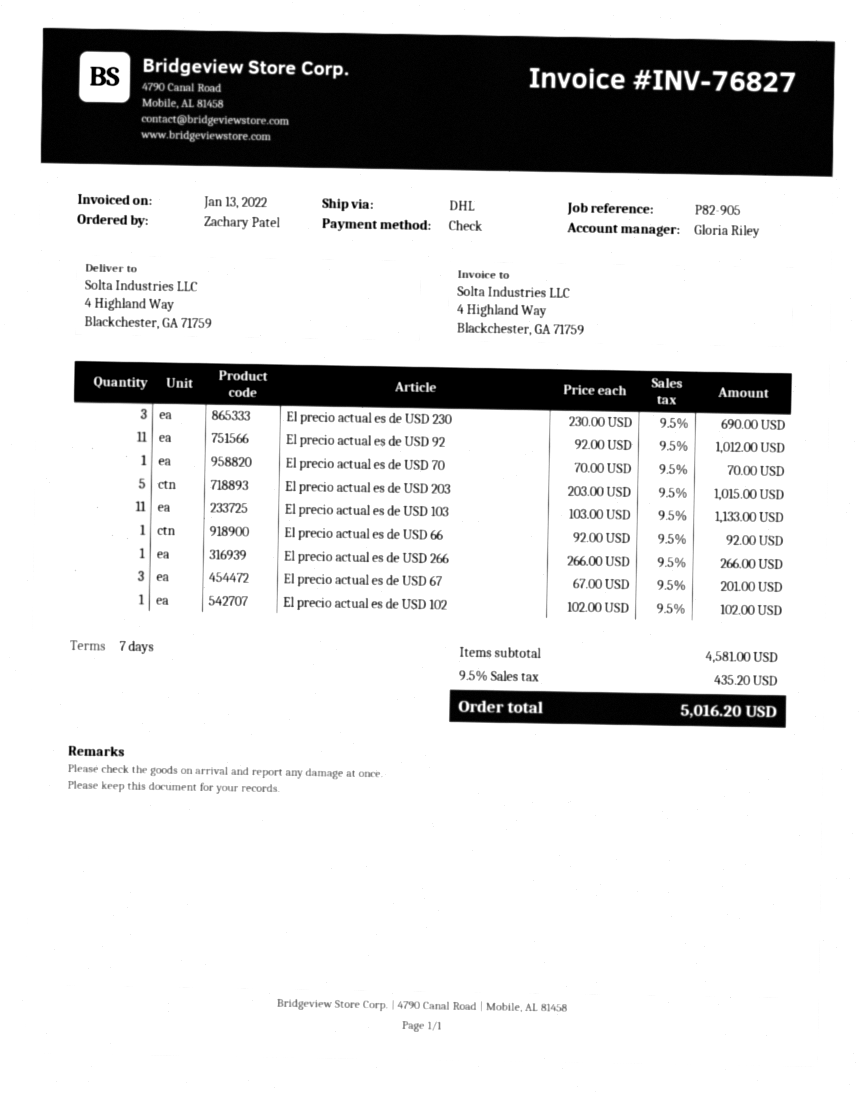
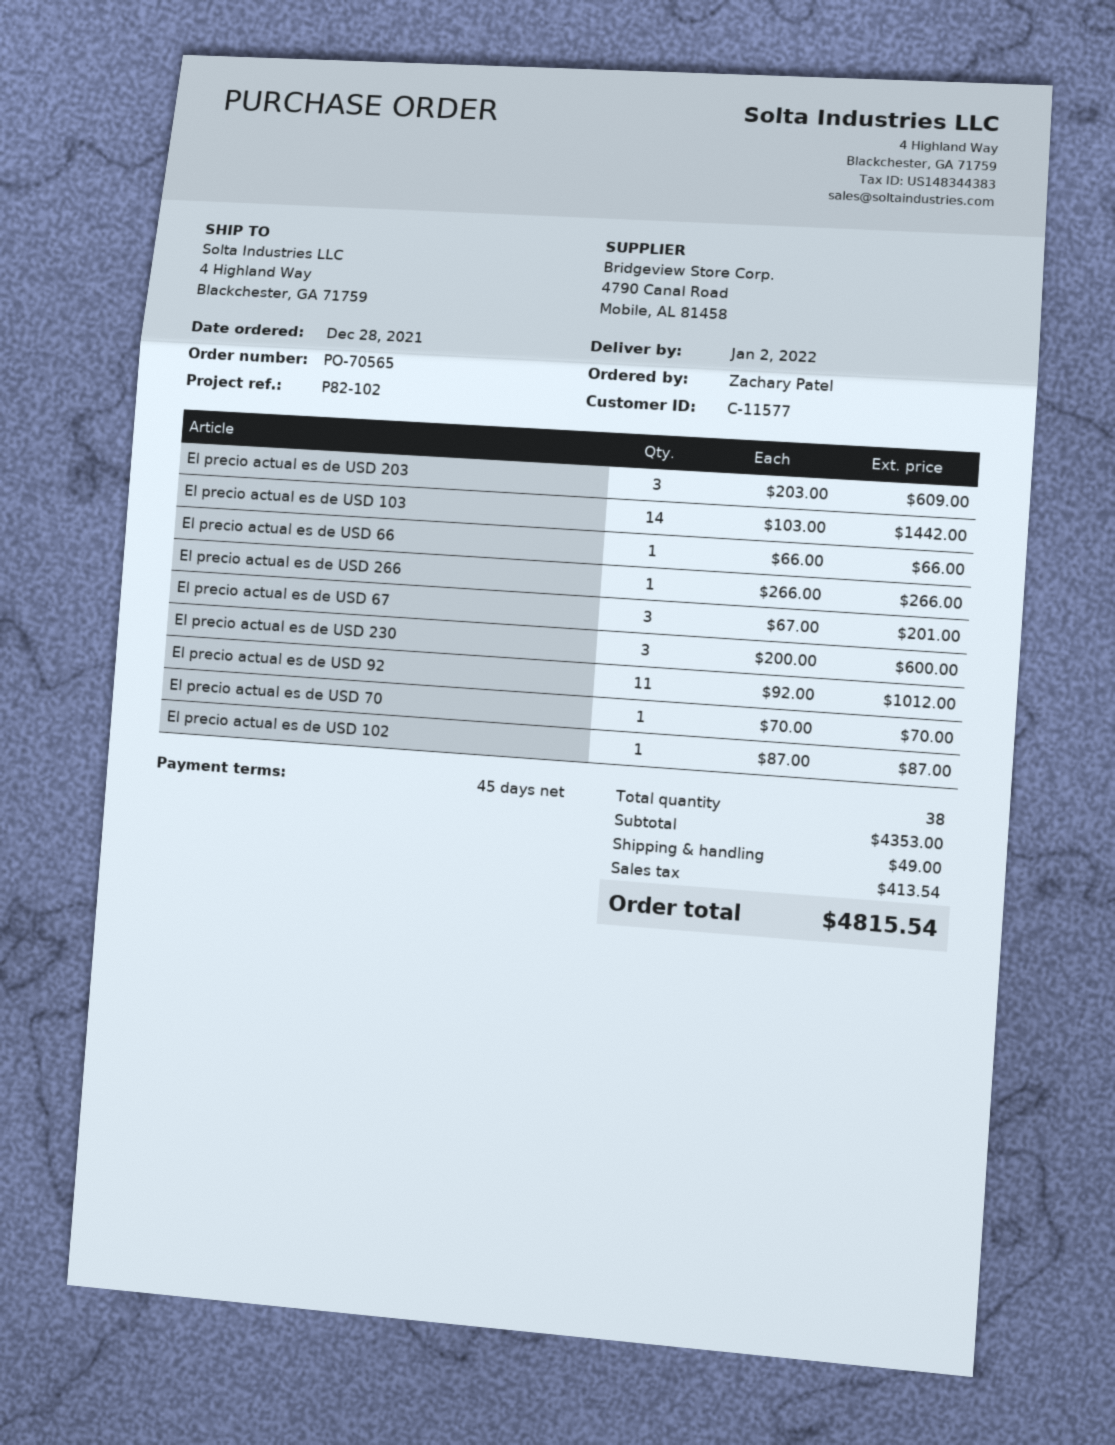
payment terms: 7 days -> 45 days
reference: P82-905 -> P82-102
El precio actual es de USD 230: 3 x 230.00 = 690.00 -> 3 x 200.00 = 600.00
El precio actual es de USD 203: 5 x 203.00 = 1015.00 -> 3 x 203.00 = 609.00
El precio actual es de USD 103: 11 x 103.00 = 1133.00 -> 14 x 103.00 = 1442.00
El precio actual es de USD 66: 1 x 92.00 = 92.00 -> 1 x 66.00 = 66.00
El precio actual es de USD 102: 1 x 102.00 = 102.00 -> 1 x 87.00 = 87.00
subtotal: 4581.00 -> 4353.00
shipping: none -> 49.00
tax: 435.20 -> 413.54
total: 5016.20 -> 4815.54

